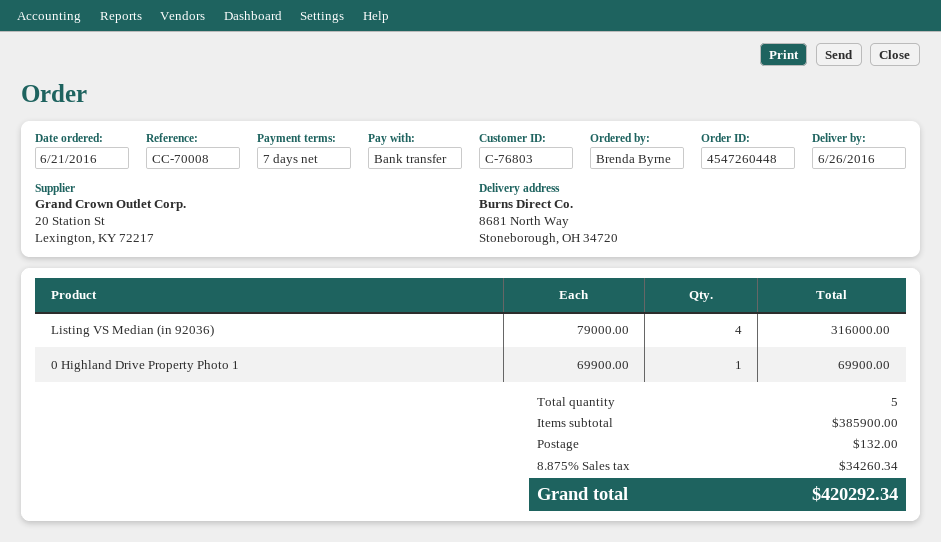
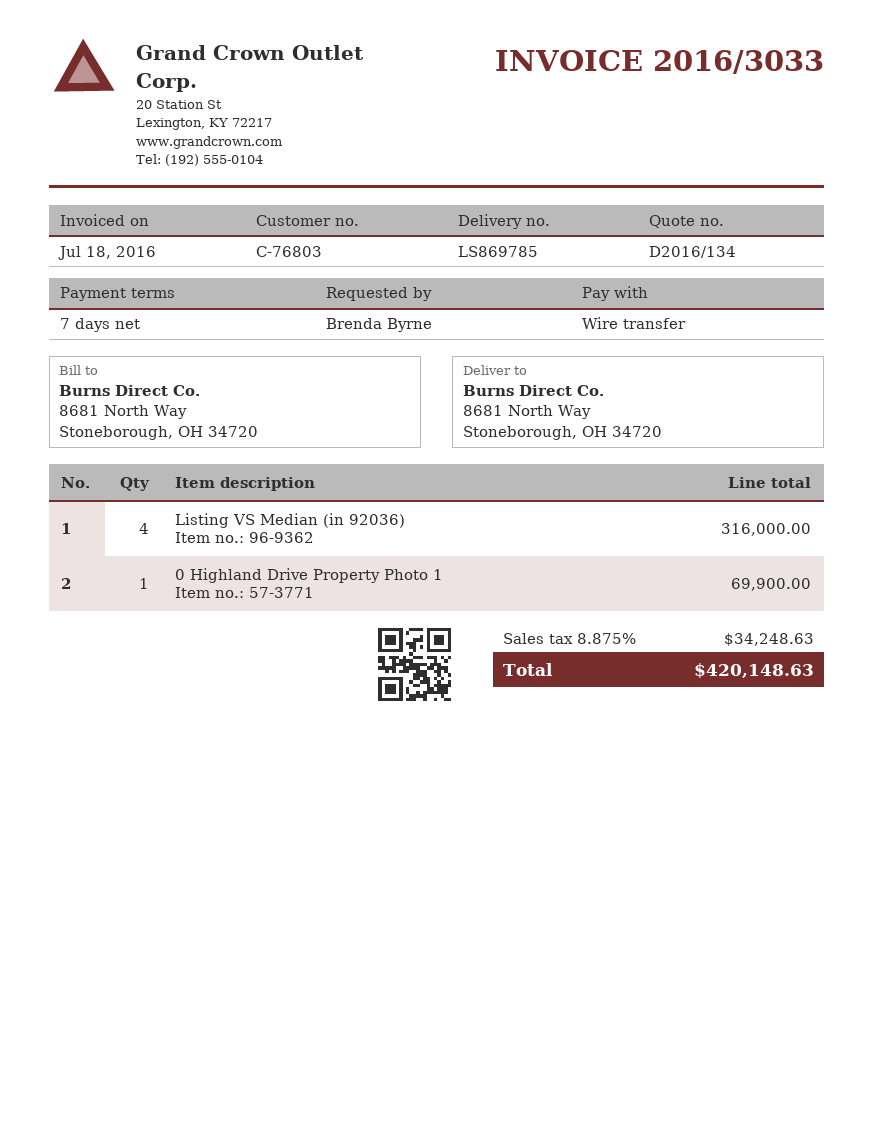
shipping: 132.00 -> none
tax: 8.875% = 34260.34 -> 8.875% = 34248.63
total: 420292.34 -> 420148.63

